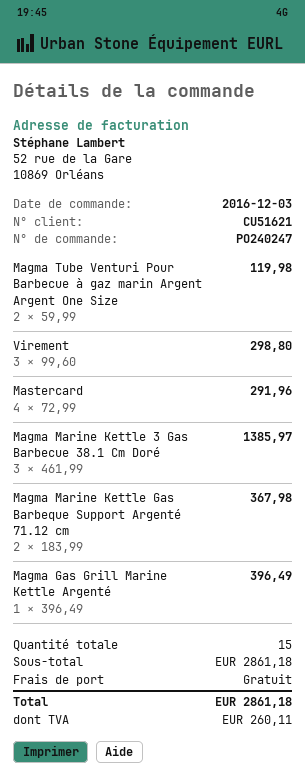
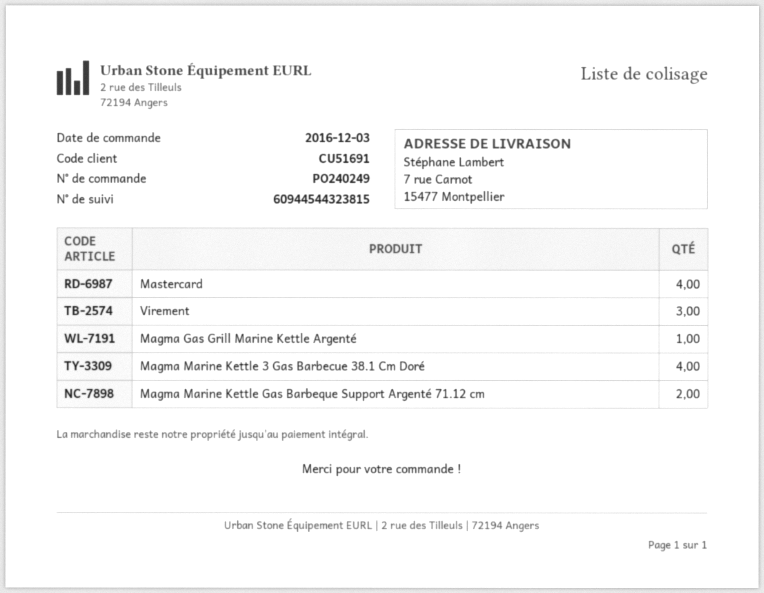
order number: PO240247 -> PO240249
customer number: CU51621 -> CU51691
Magma Tube Venturi Pour Barbecue à gaz marin Argent Argent One Size: 2 -> none
Magma Marine Kettle 3 Gas Barbecue 38.1 Cm Doré: 3 -> 4

